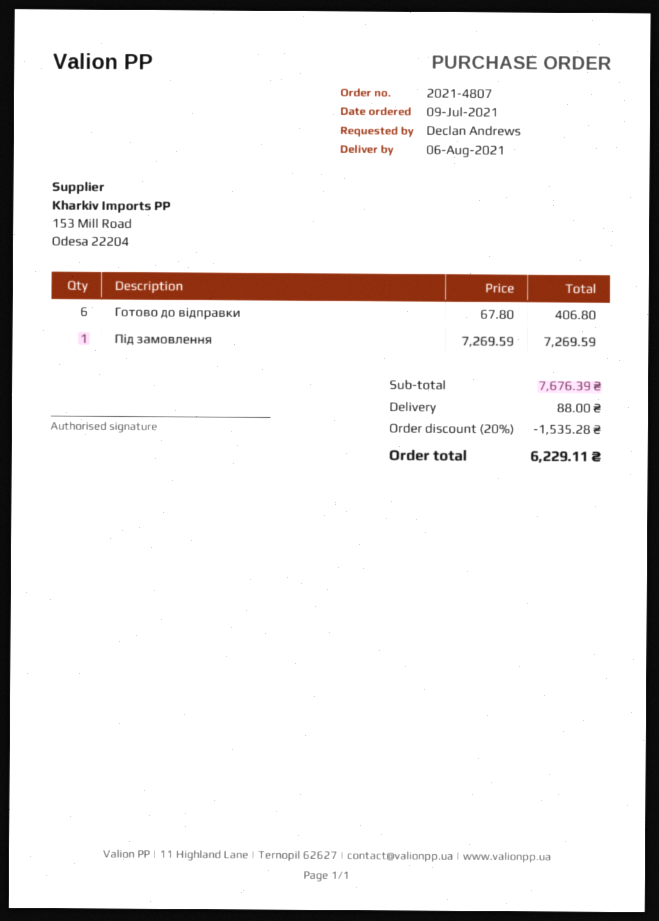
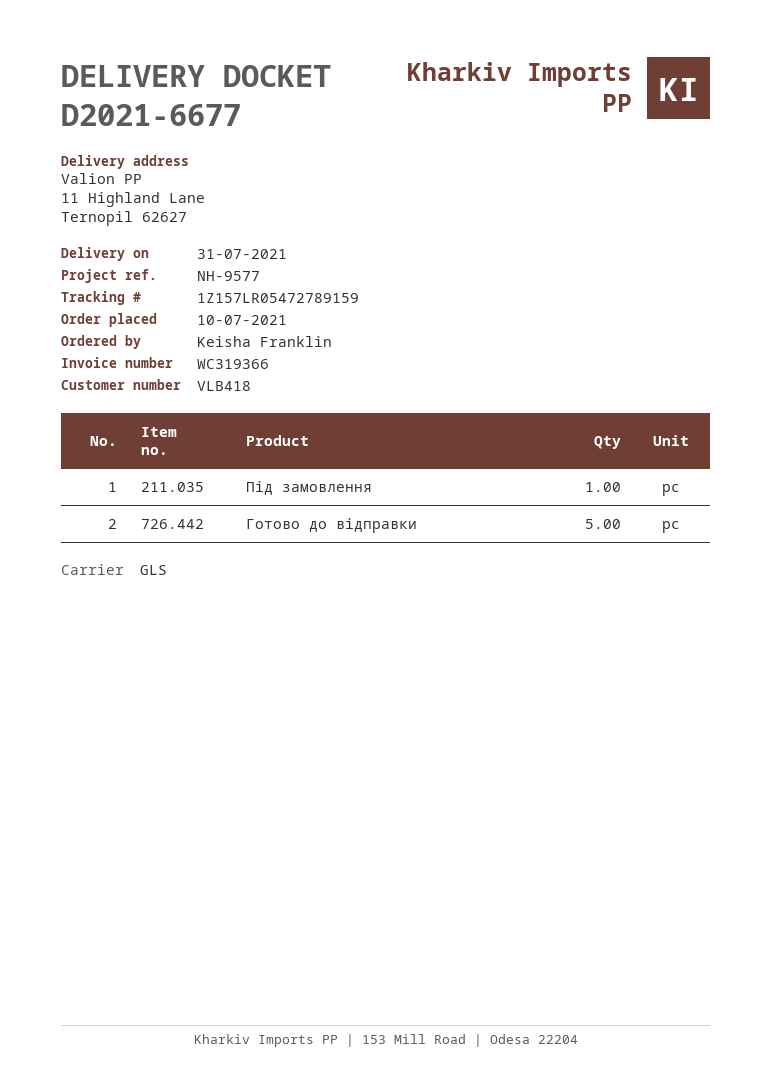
order date: 2021-07-09 -> 2021-07-10
delivery date: 2021-08-06 -> 2021-07-31
ordered by: Declan Andrews -> Keisha Franklin
Готово до відправки: 6 -> 5

